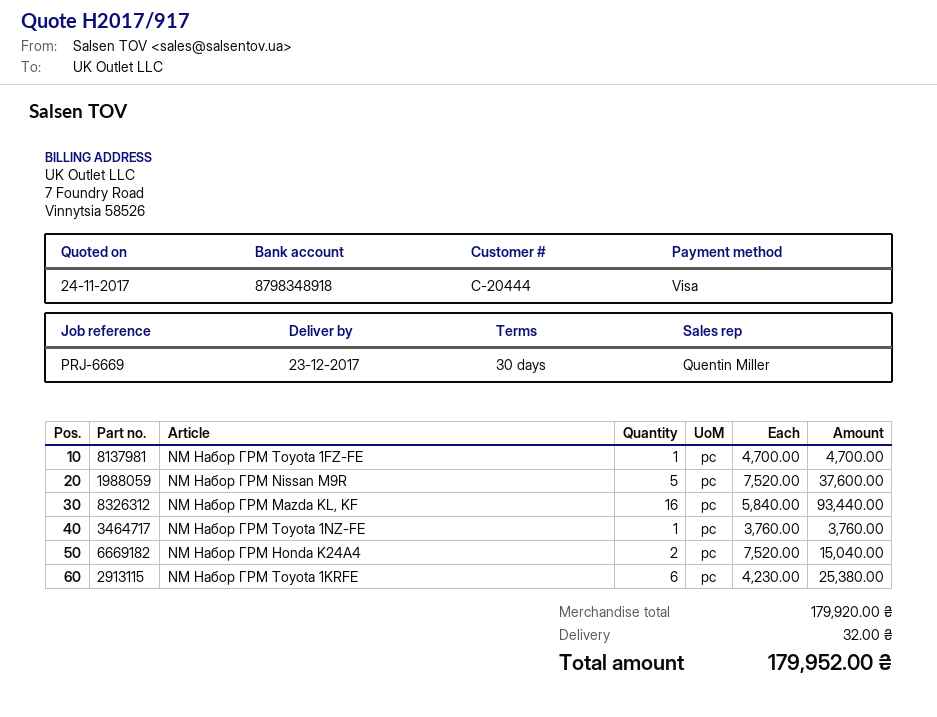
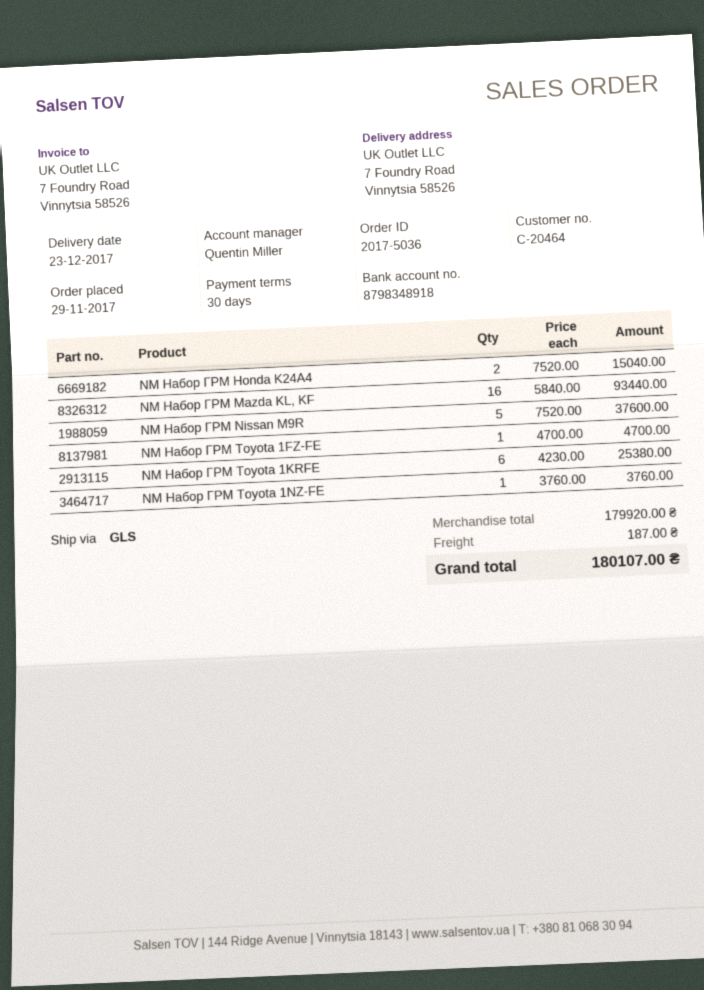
customer number: C-20444 -> C-20464
shipping: 32.00 -> 187.00
total: 179952.00 -> 180107.00

